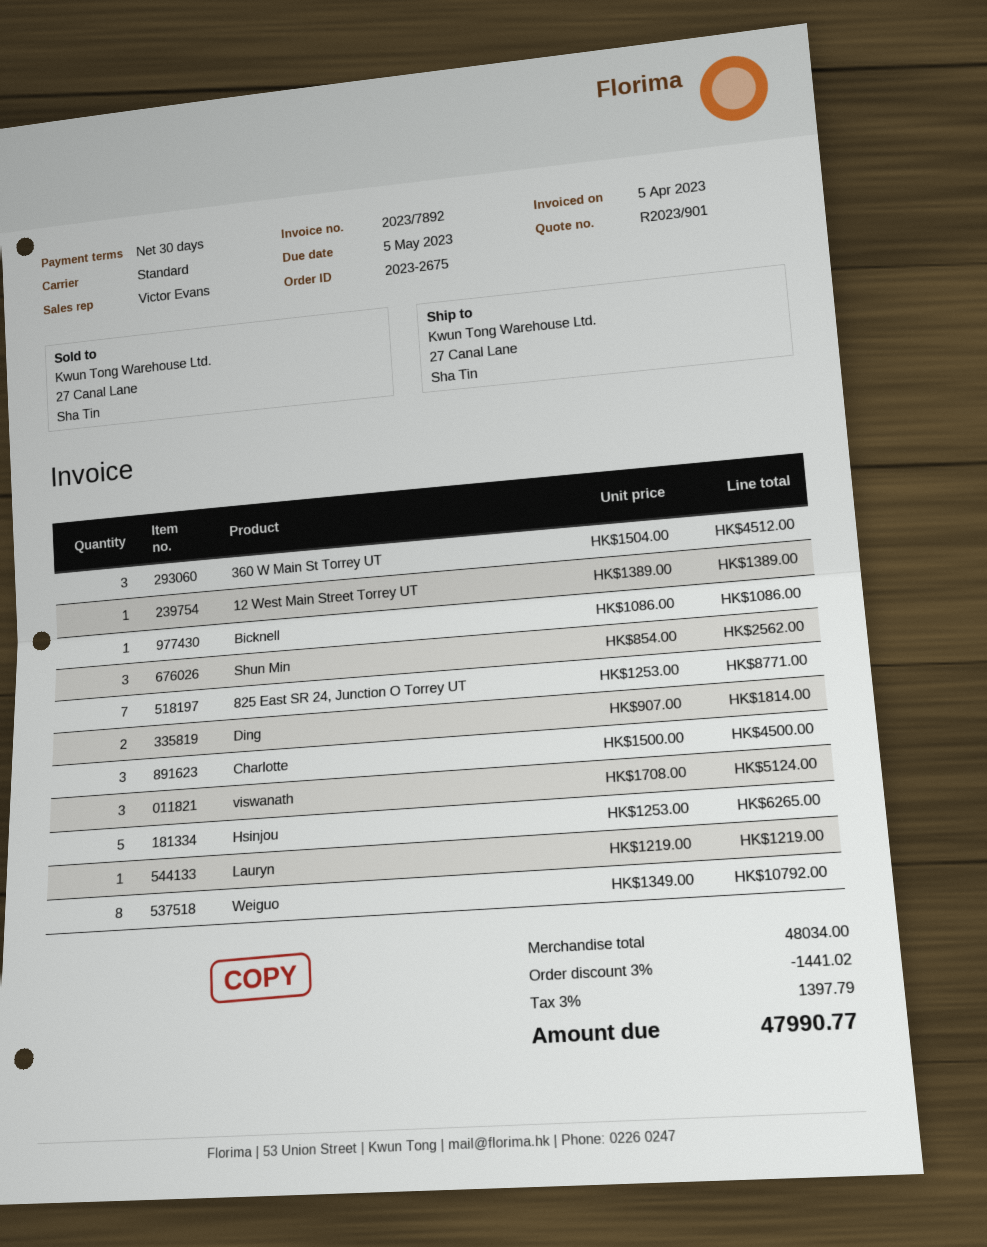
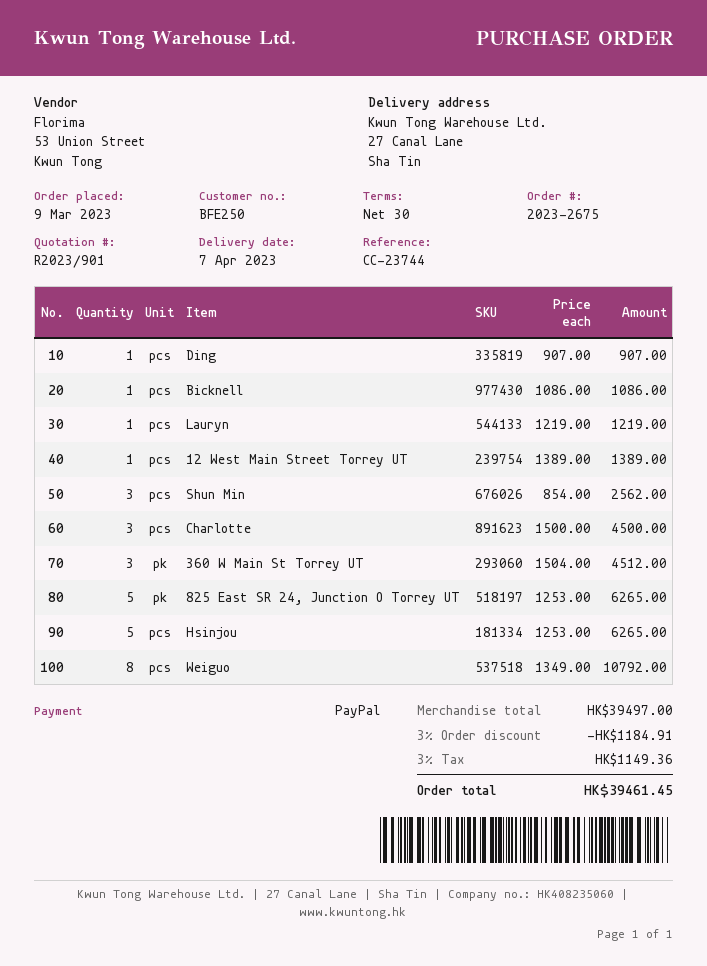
825 East SR 24, Junction O Torrey UT: 7 x 1253.00 = 8771.00 -> 5 x 1253.00 = 6265.00
Ding: 2 x 907.00 = 1814.00 -> 1 x 907.00 = 907.00
viswanath: 3 x 1708.00 = 5124.00 -> none
subtotal: 48034.00 -> 39497.00
discount: 3% = 1441.02 -> 3% = 1184.91
tax: 3% = 1397.79 -> 3% = 1149.36
total: 47990.77 -> 39461.45

